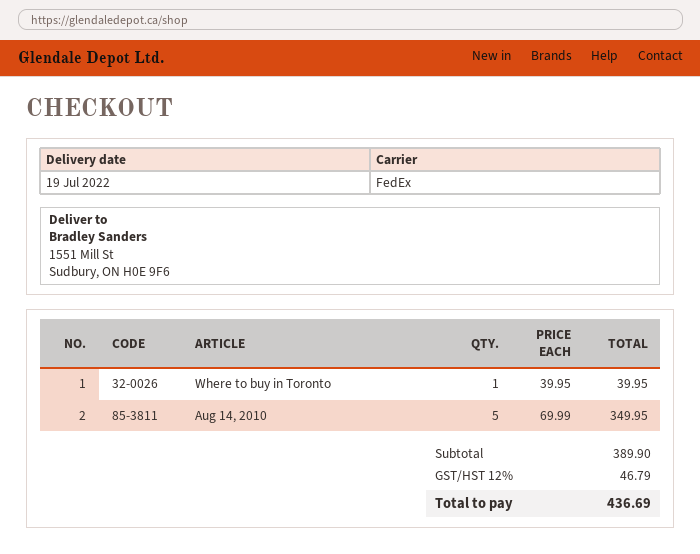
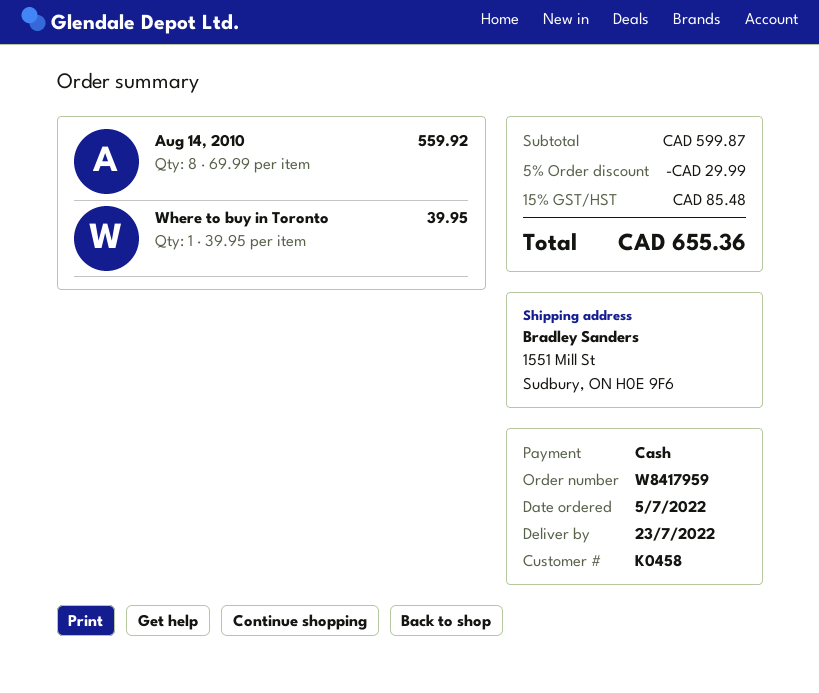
delivery date: 2022-07-19 -> 2022-07-23
Aug 14, 2010: 5 x 69.99 = 349.95 -> 8 x 69.99 = 559.92
subtotal: 389.90 -> 599.87
discount: none -> 5% = 29.99
tax: 12% = 46.79 -> 15% = 85.48
total: 436.69 -> 655.36

